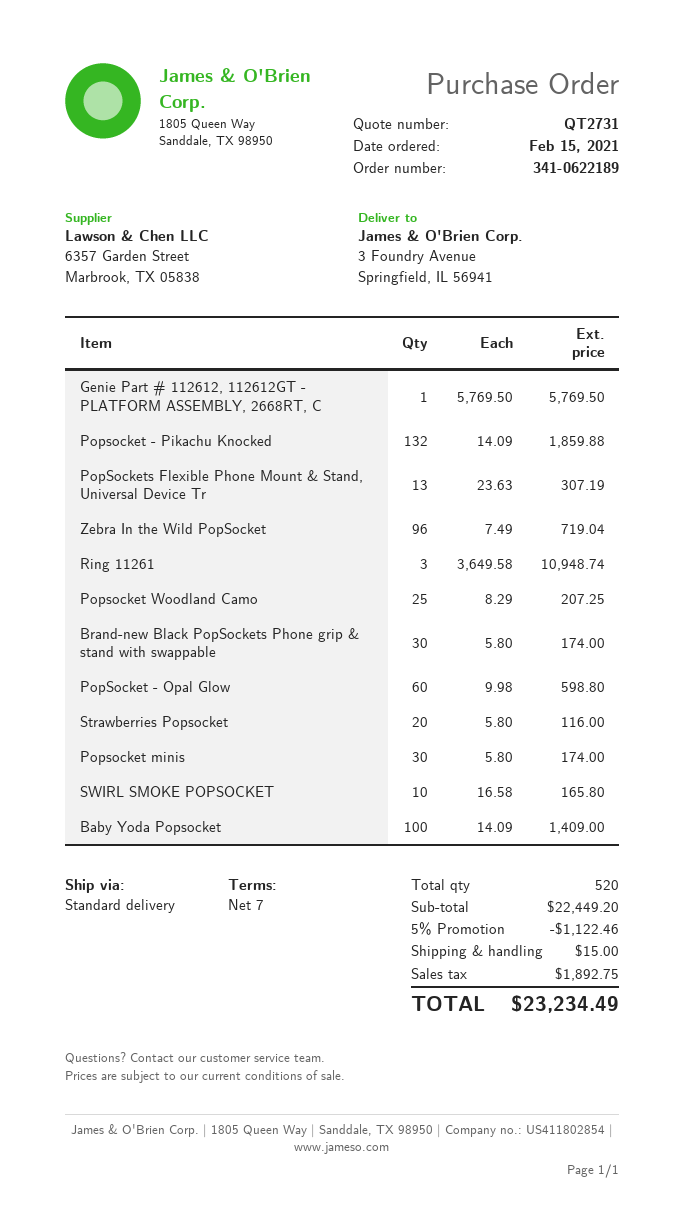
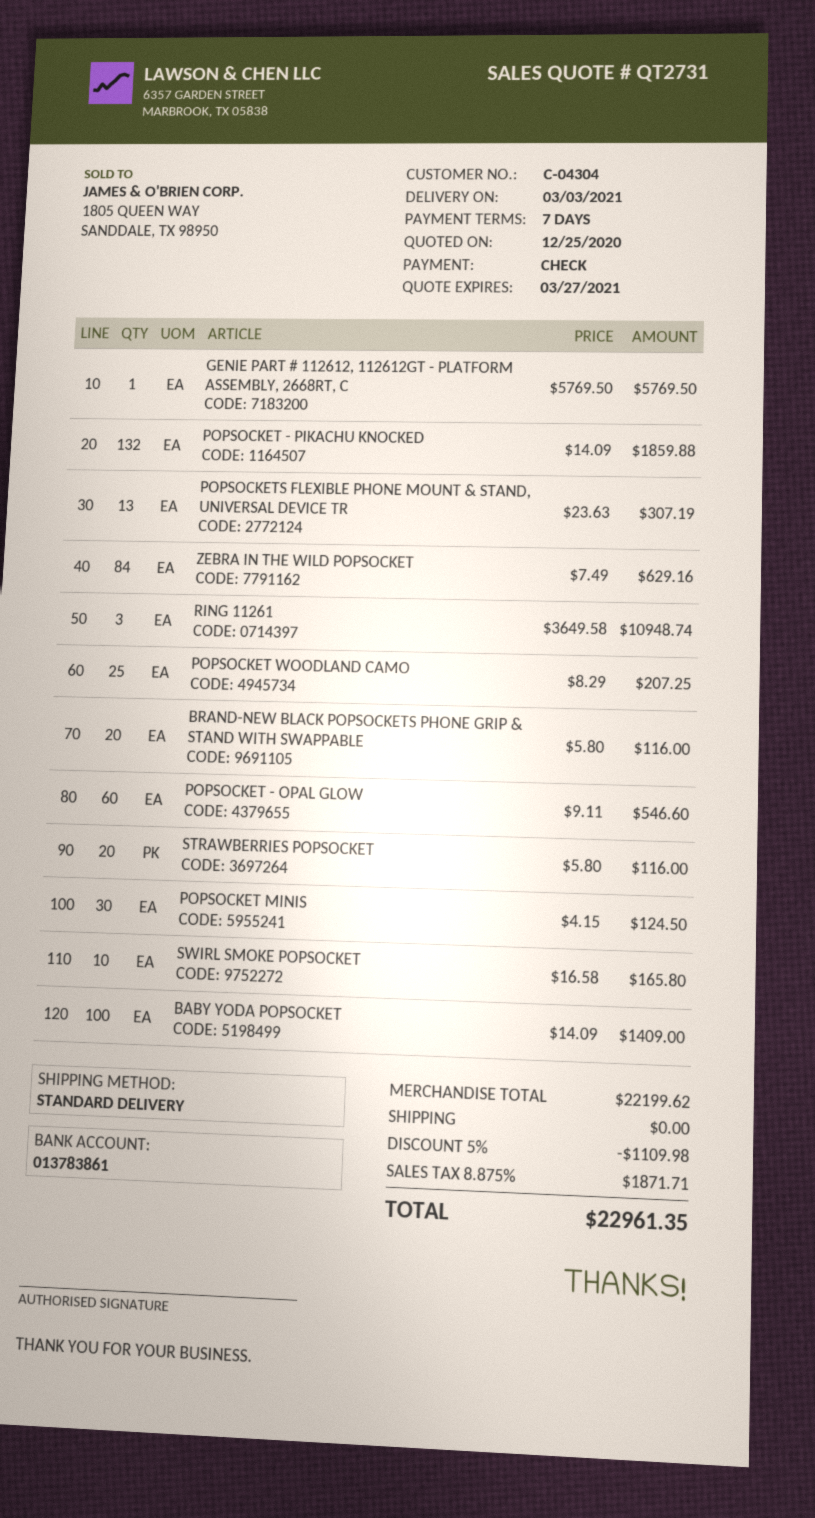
Zebra In the Wild PopSocket: 96 x 7.49 = 719.04 -> 84 x 7.49 = 629.16
Brand-new Black PopSockets Phone grip & stand with swappable: 30 x 5.80 = 174.00 -> 20 x 5.80 = 116.00
PopSocket - Opal Glow: 60 x 9.98 = 598.80 -> 60 x 9.11 = 546.60
Popsocket minis: 30 x 5.80 = 174.00 -> 30 x 4.15 = 124.50
subtotal: 22449.20 -> 22199.62
discount: 5% = 1122.46 -> 5% = 1109.98
shipping: 15.00 -> 0.00
tax: 1892.75 -> 1871.71
total: 23234.49 -> 22961.35

